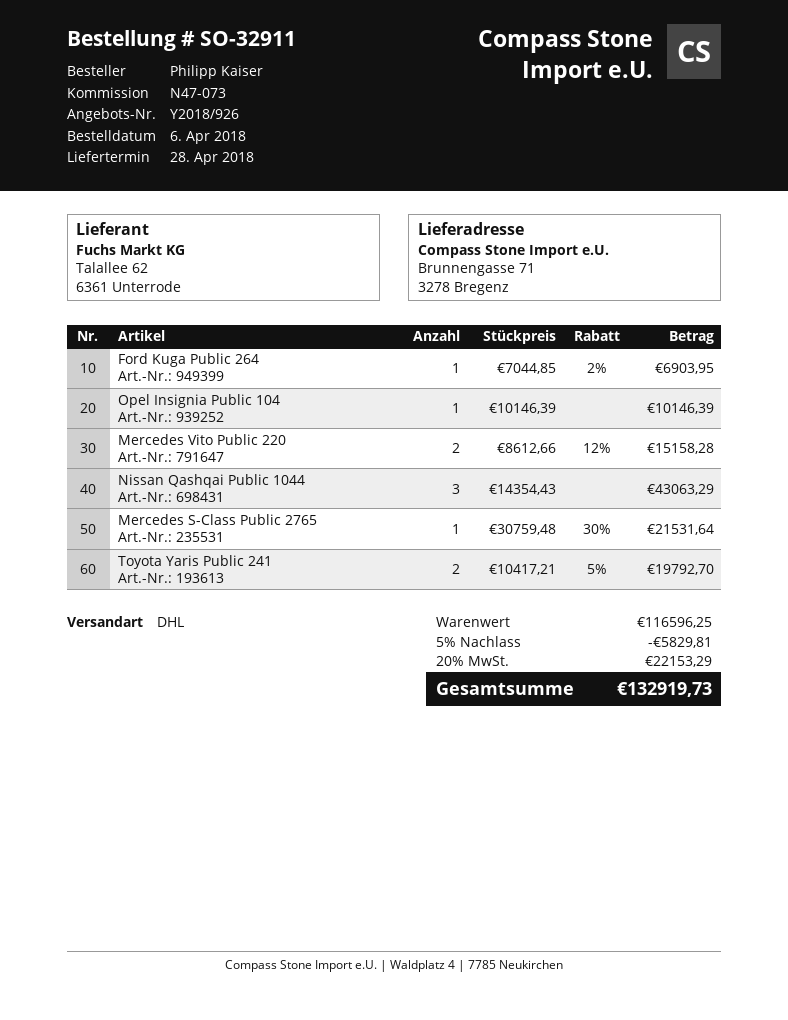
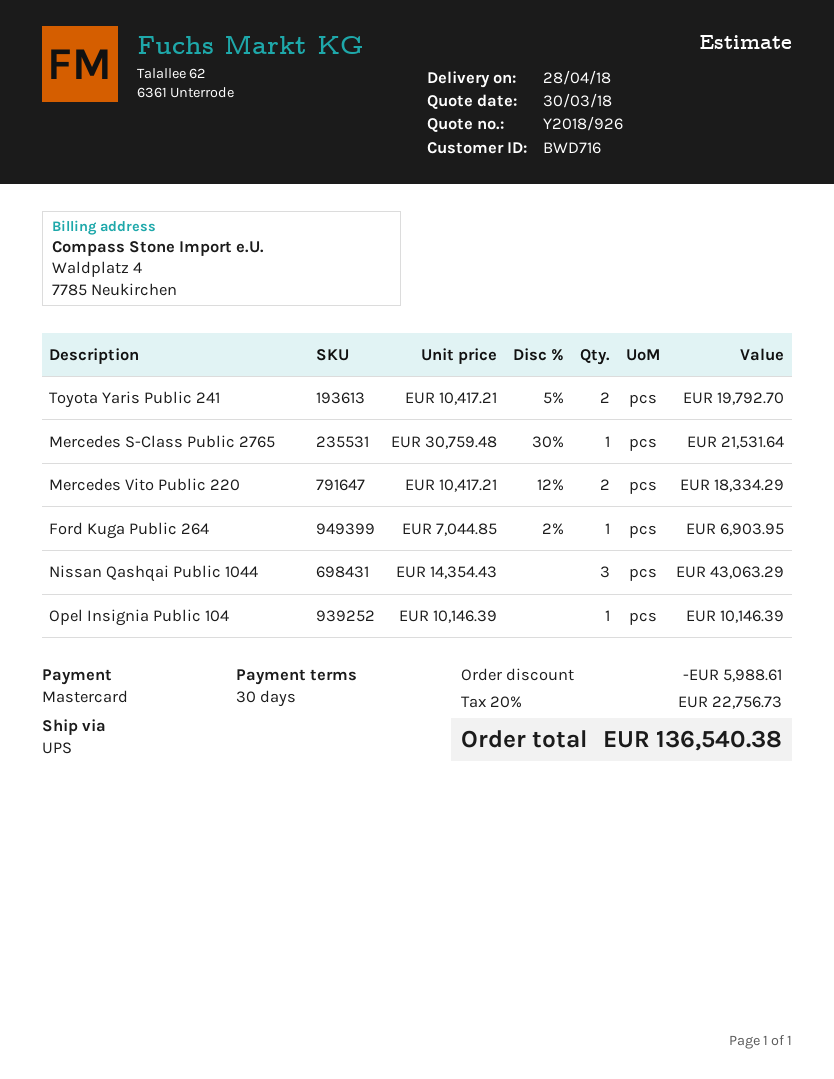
shipping method: DHL -> UPS
Mercedes Vito Public 220: 2 x 8612.66 - 12% = 15158.28 -> 2 x 10417.21 - 12% = 18334.29
discount: 5829.81 -> 5988.61
tax: 20% = 22153.29 -> 20% = 22756.73
total: 132919.73 -> 136540.38

